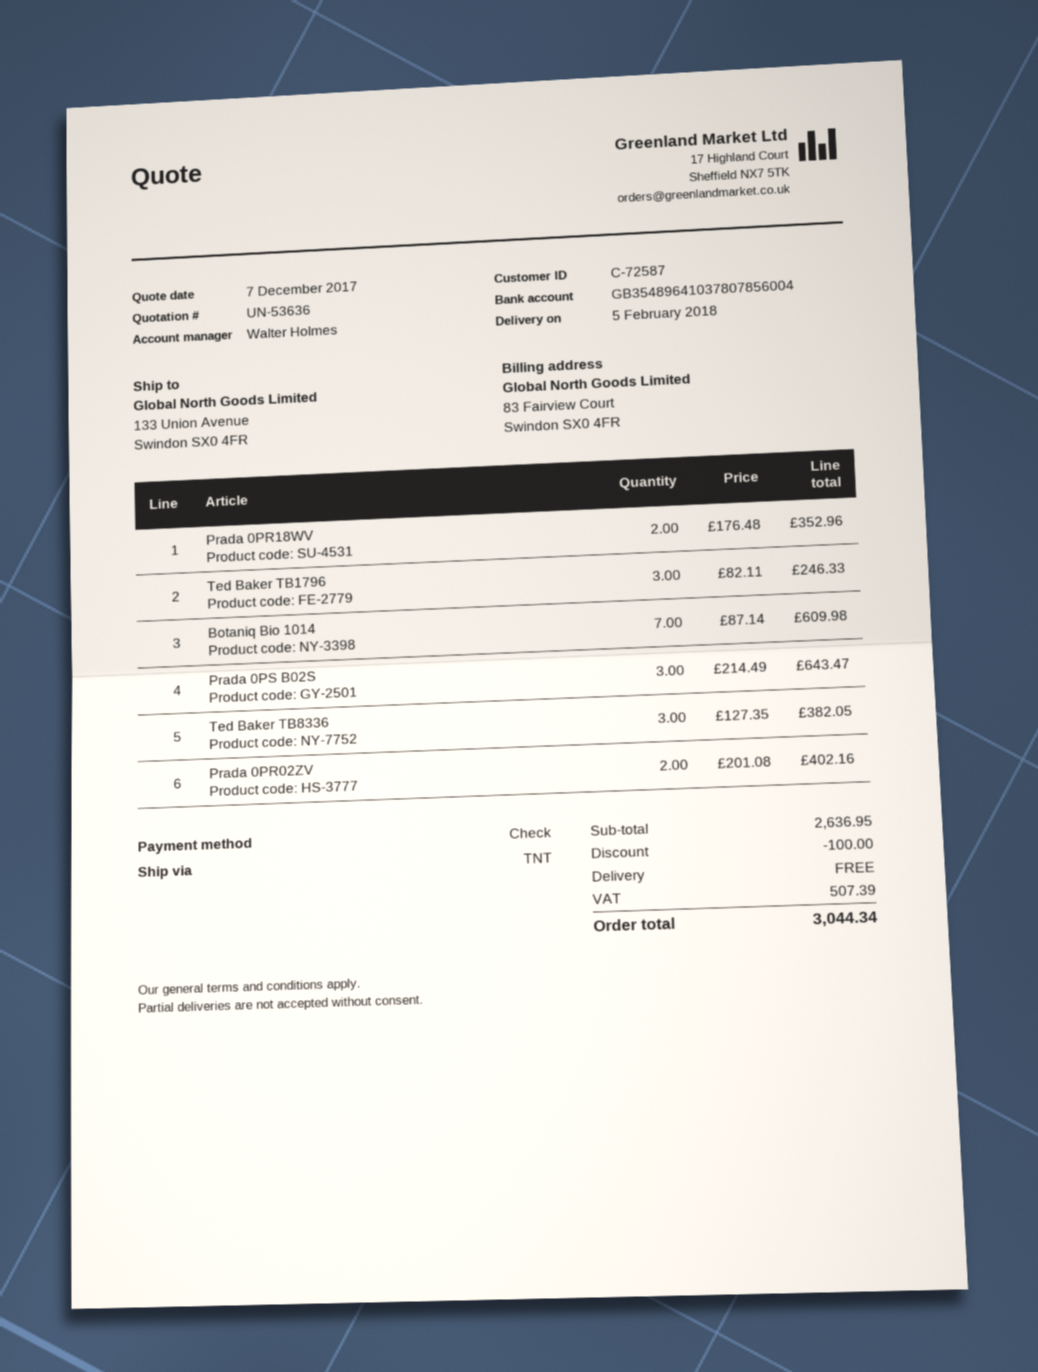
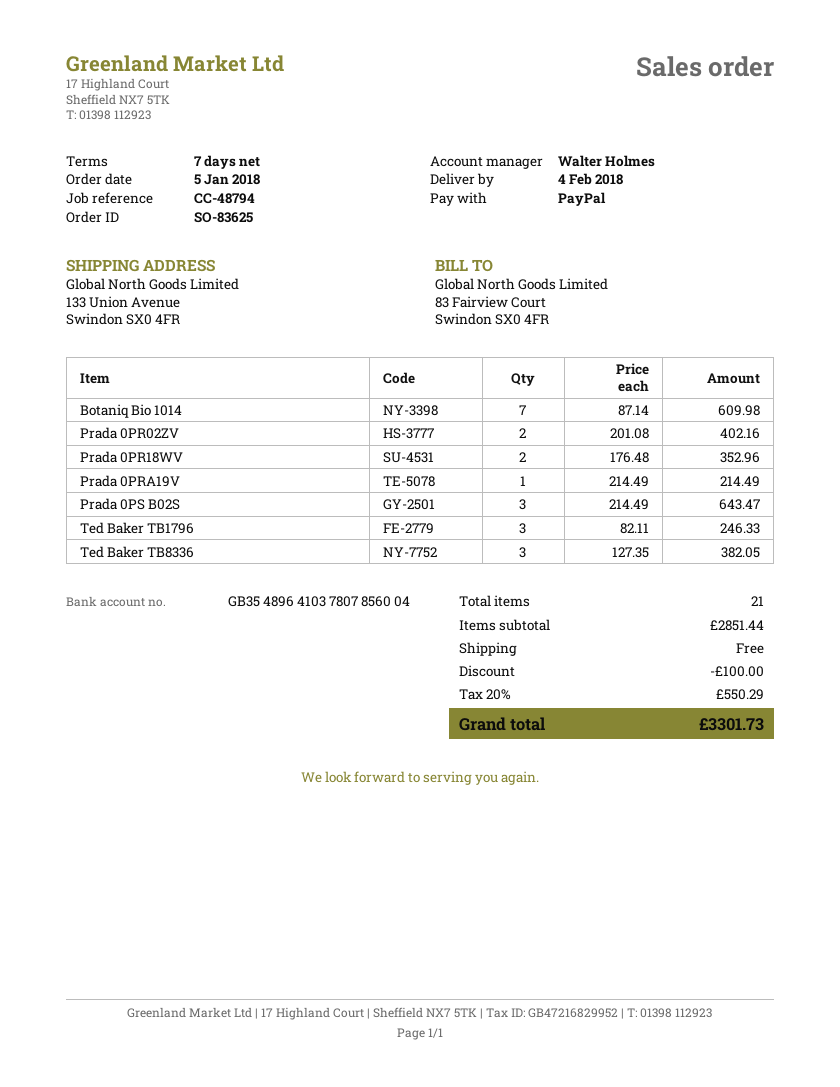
delivery date: 2018-02-05 -> 2018-02-04
payment method: cheque -> PayPal
Prada 0PRA19V: none -> 1 x 214.49 = 214.49
subtotal: 2636.95 -> 2851.44
tax: 507.39 -> 550.29
total: 3044.34 -> 3301.73

